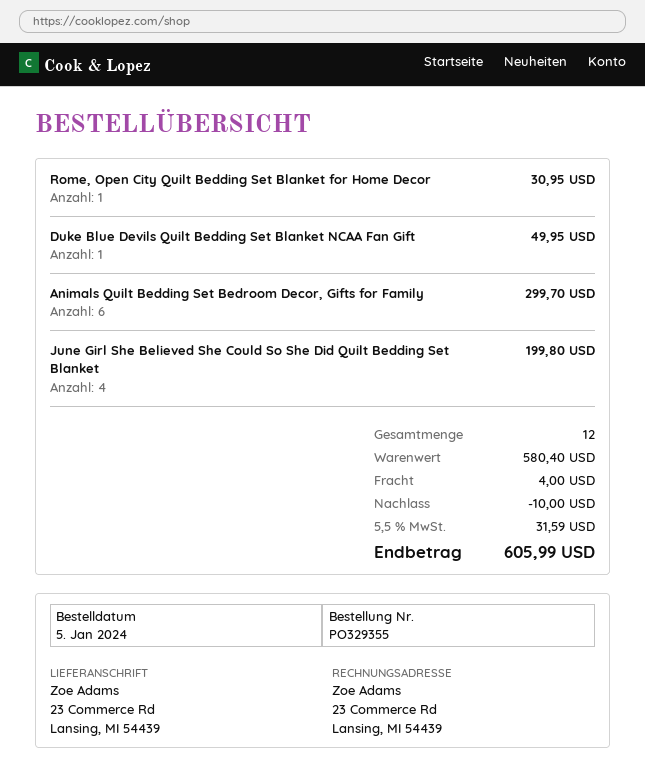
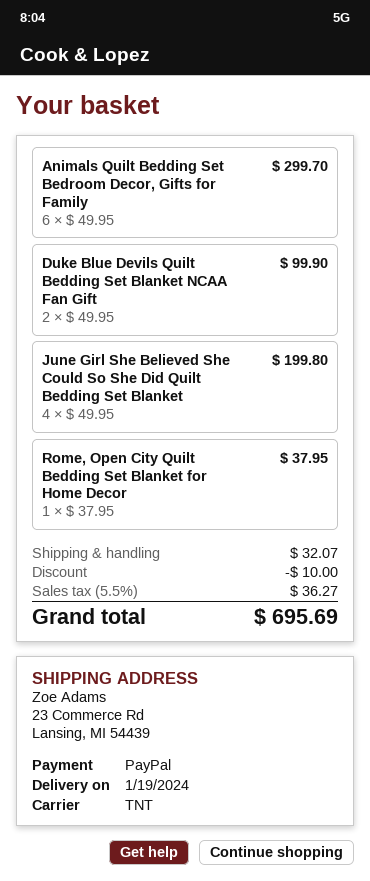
Rome, Open City Quilt Bedding Set Blanket for Home Decor: 1 for 30.95 -> 1 for 37.95
Duke Blue Devils Quilt Bedding Set Blanket NCAA Fan Gift: 1 for 49.95 -> 2 for 99.90
shipping: 4.00 -> 32.07
tax: 5.5% = 31.59 -> 5.5% = 36.27
total: 605.99 -> 695.69

